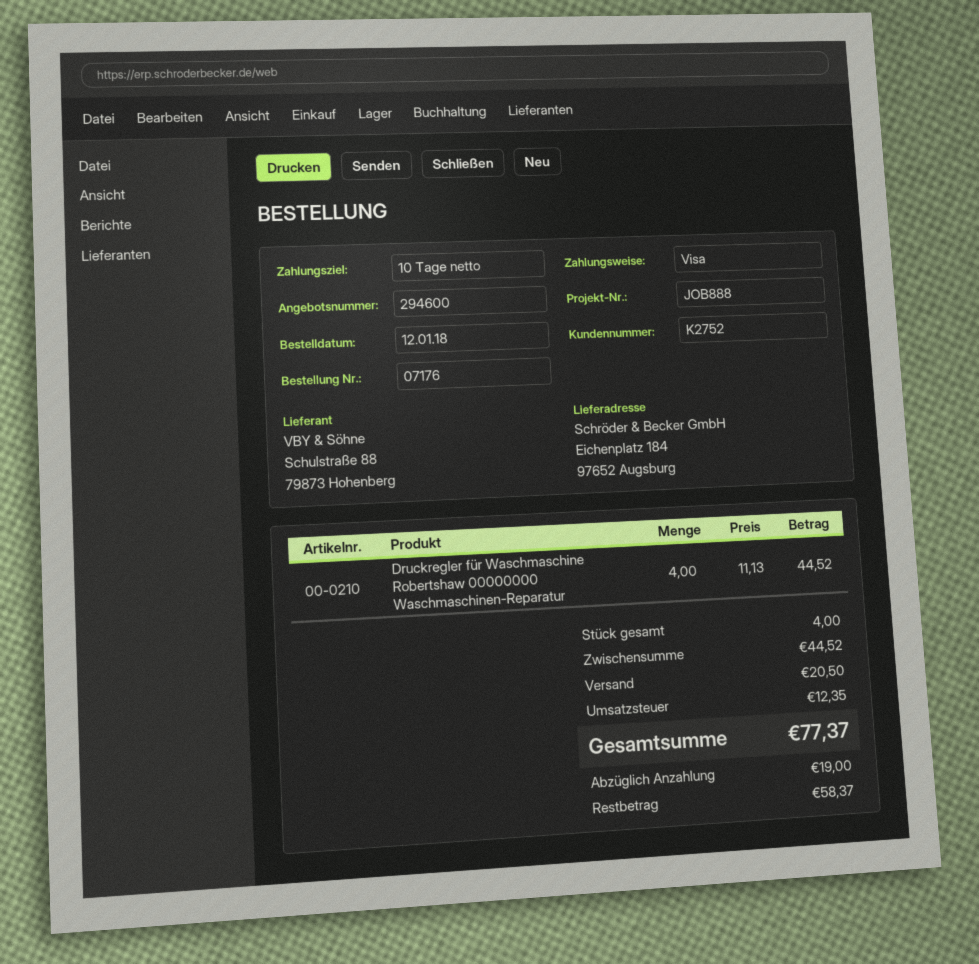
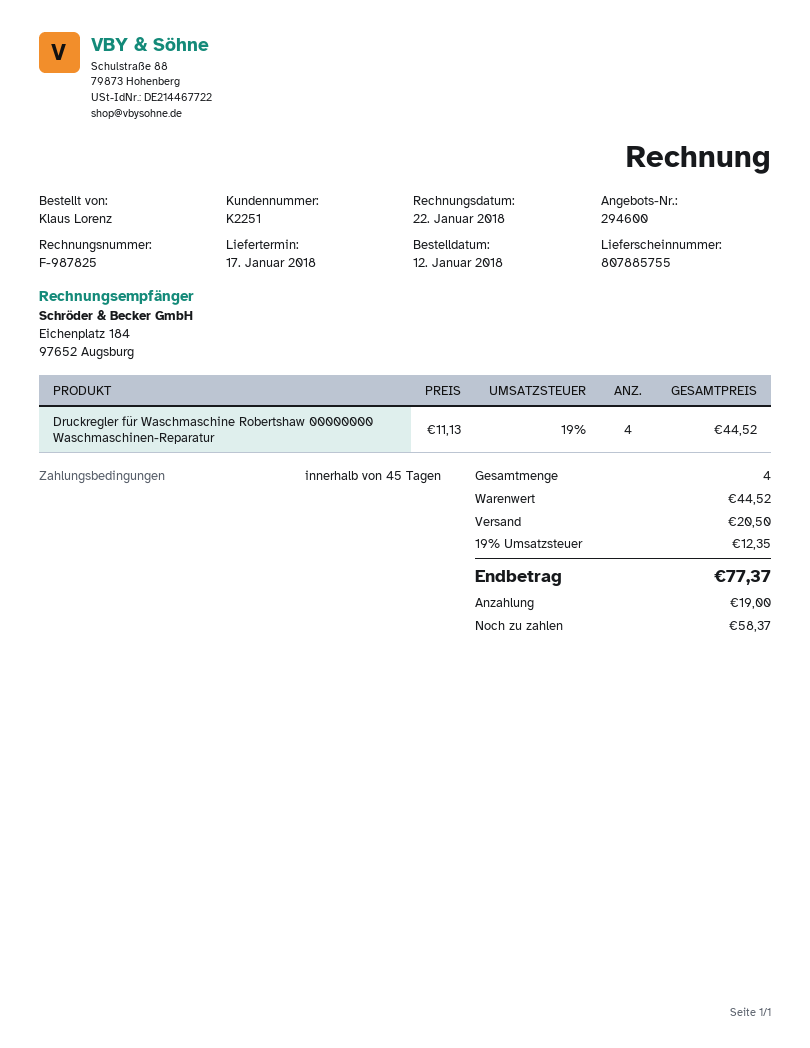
payment terms: 10 days -> 45 days
customer number: K2752 -> K2251

